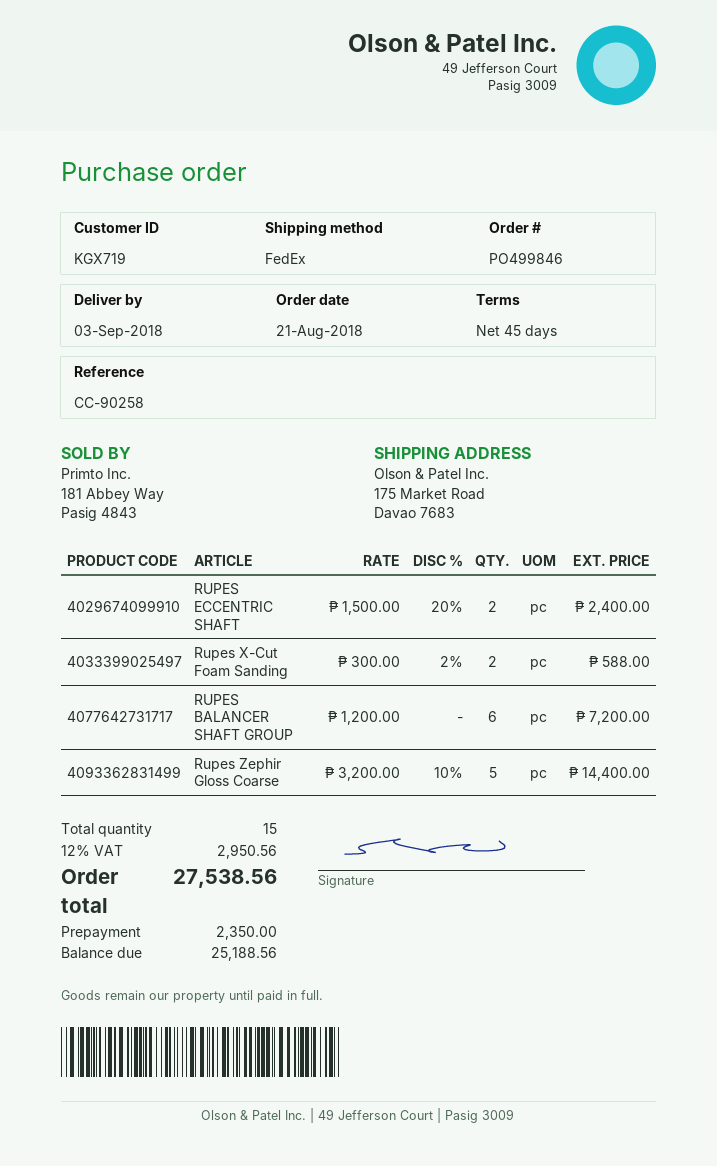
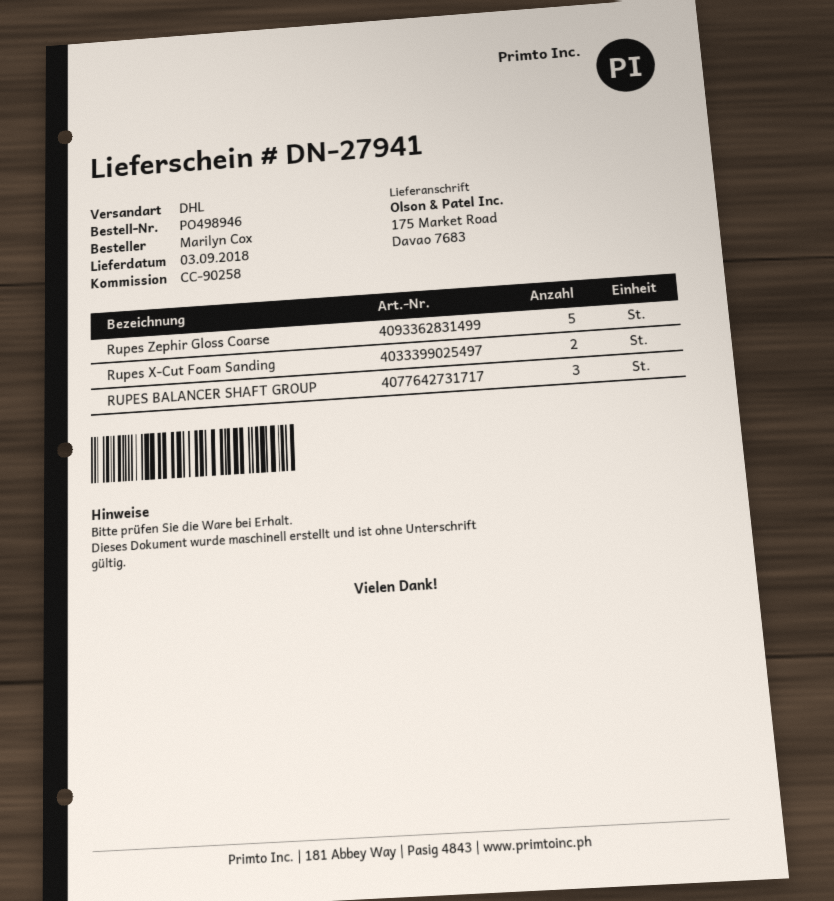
order number: PO499846 -> PO498946
shipping method: FedEx -> DHL
RUPES ECCENTRIC SHAFT: 2 -> none
RUPES BALANCER SHAFT GROUP: 6 -> 3

